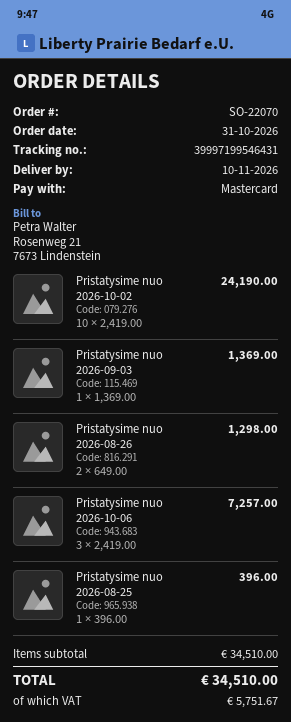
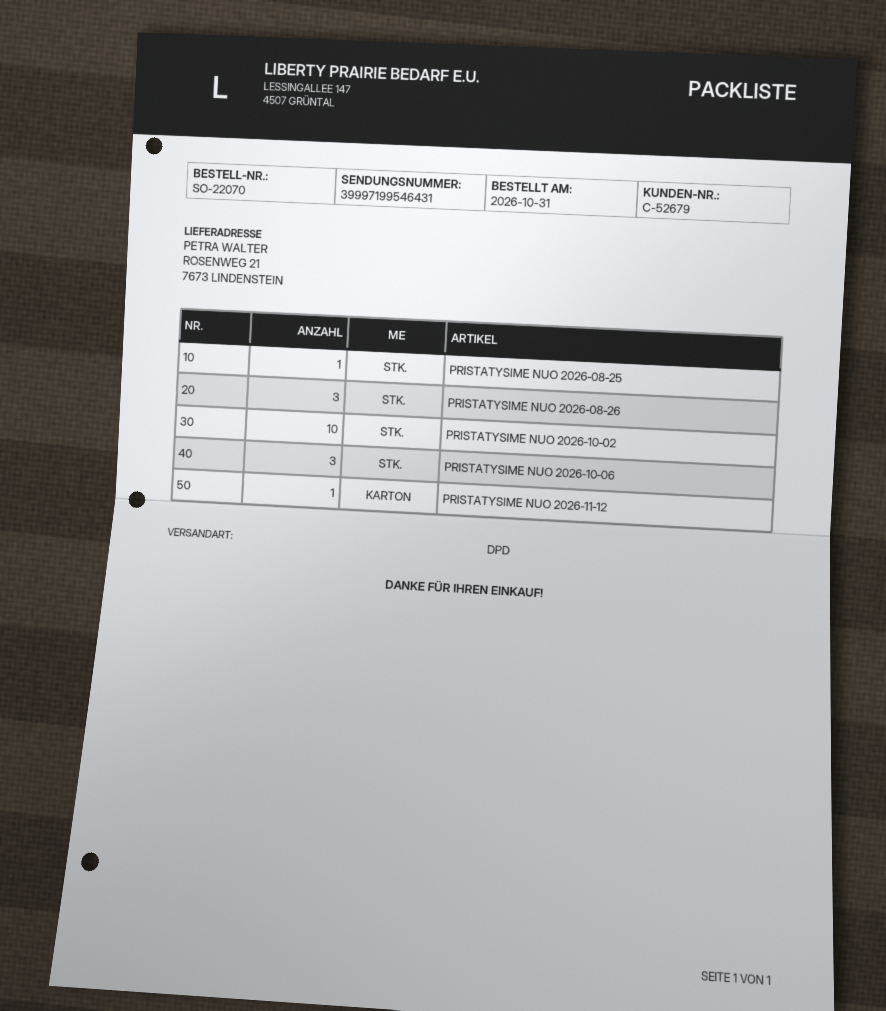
Pristatysime nuo 2026‑09‑03: 1 -> none
Pristatysime nuo 2026‑08‑26: 2 -> 3
PRISTATYSIME NUO 2026‑11‑12: none -> 1

